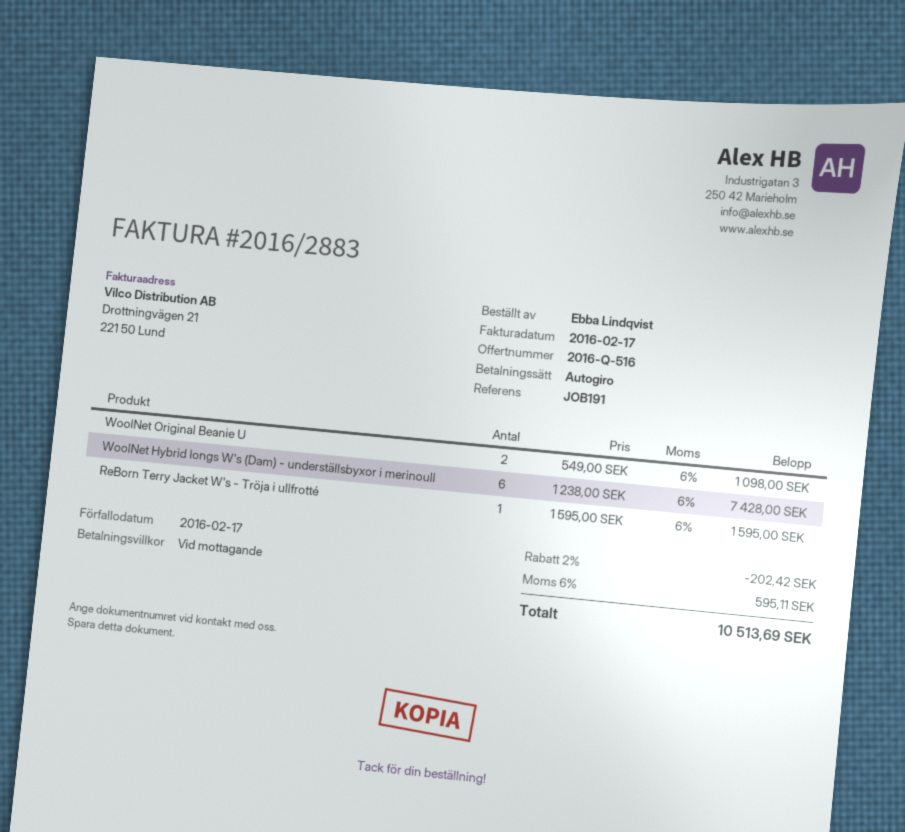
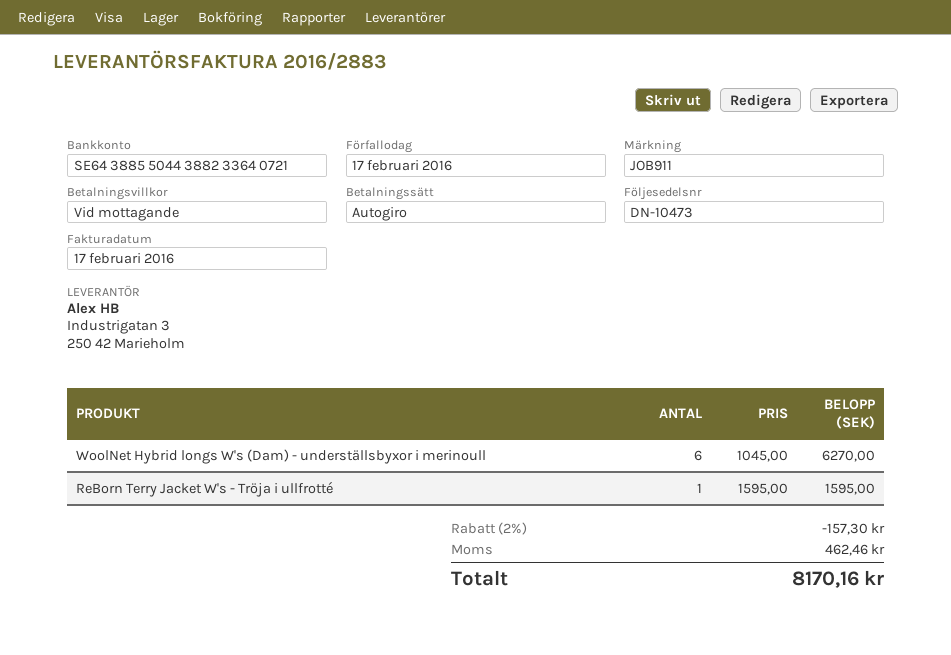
reference: JOB191 -> JOB911
WoolNet Original Beanie U: 2 x 549.00 = 1098.00 -> none
WoolNet Hybrid longs W's (Dam) - underställsbyxor i merinoull: 6 x 1238.00 = 7428.00 -> 6 x 1045.00 = 6270.00
discount: 2% = 202.42 -> 2% = 157.30
tax: 595.11 -> 462.46
total: 10513.69 -> 8170.16

